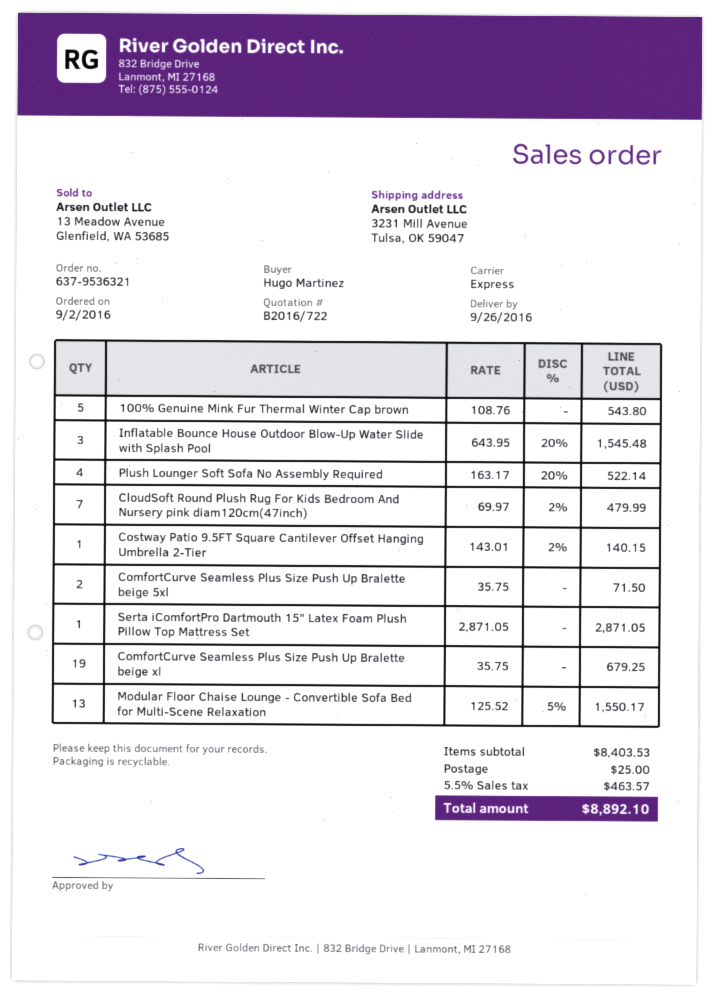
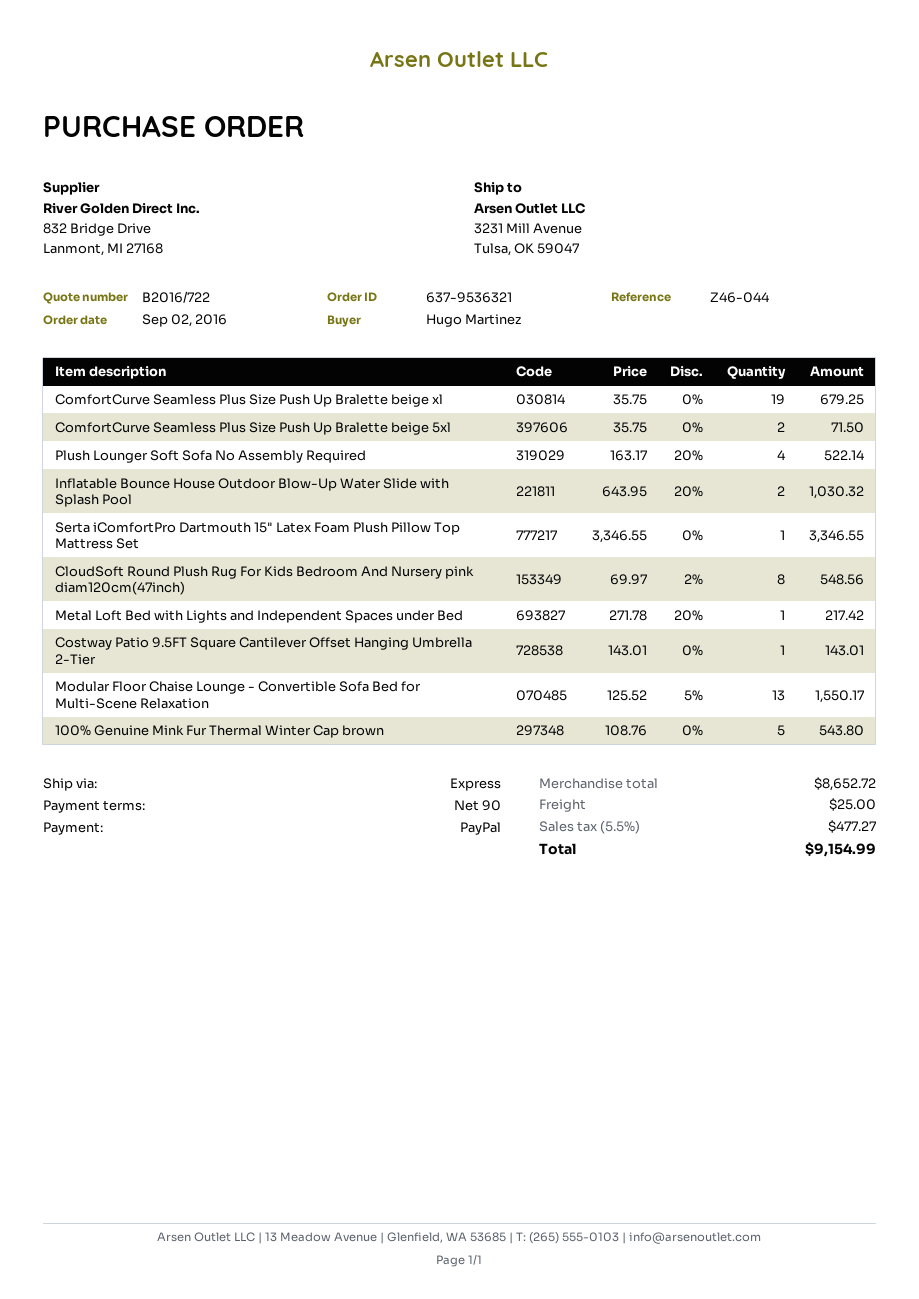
Inflatable Bounce House Outdoor Blow-Up Water Slide with Splash Pool: 3 x 643.95 - 20% = 1545.48 -> 2 x 643.95 - 20% = 1030.32
CloudSoft Round Plush Rug For Kids Bedroom And Nursery pink diam120cm(47inch): 7 x 69.97 - 2% = 479.99 -> 8 x 69.97 - 2% = 548.56
Costway Patio 9.5FT Square Cantilever Offset Hanging Umbrella 2-Tier: 1 x 143.01 - 2% = 140.15 -> 1 x 143.01 = 143.01
Serta iComfortPro Dartmouth 15" Latex Foam Plush Pillow Top Mattress Set: 1 x 2871.05 = 2871.05 -> 1 x 3346.55 = 3346.55
Metal Loft Bed with Lights and Independent Spaces under Bed: none -> 1 x 271.78 - 20% = 217.42
subtotal: 8403.53 -> 8652.72
tax: 5.5% = 463.57 -> 5.5% = 477.27
total: 8892.10 -> 9154.99

